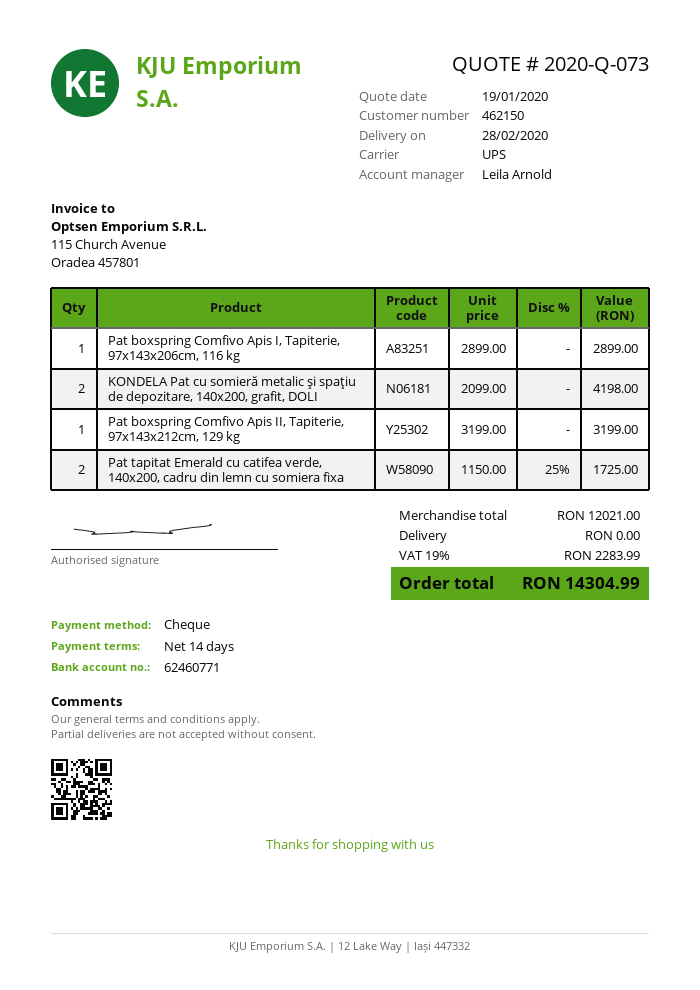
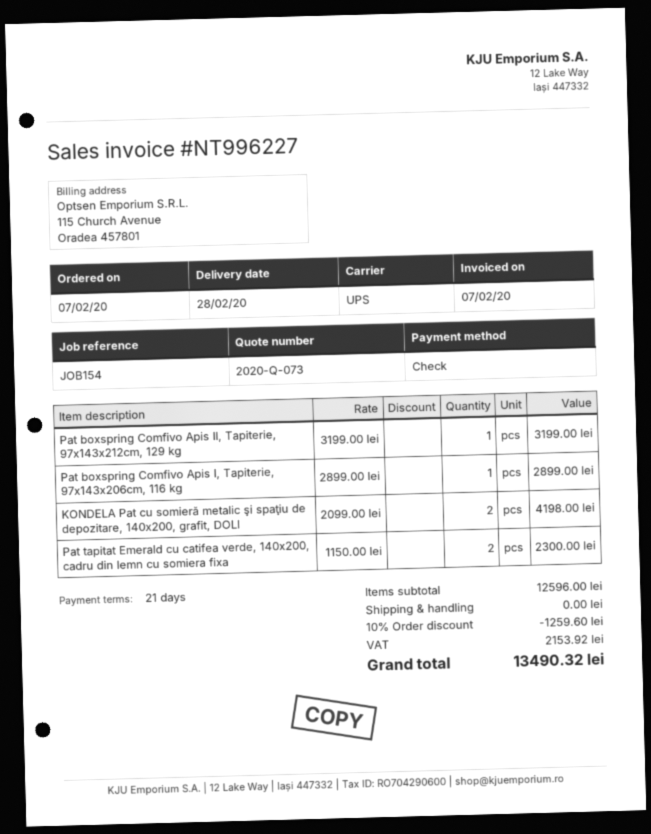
payment terms: 14 days -> 21 days
Pat tapitat Emerald cu catifea verde, 140x200, cadru din lemn cu somiera fixa: 2 x 1150.00 - 25% = 1725.00 -> 2 x 1150.00 = 2300.00
subtotal: 12021.00 -> 12596.00
discount: none -> 10% = 1259.60
tax: 2283.99 -> 2153.92
total: 14304.99 -> 13490.32

